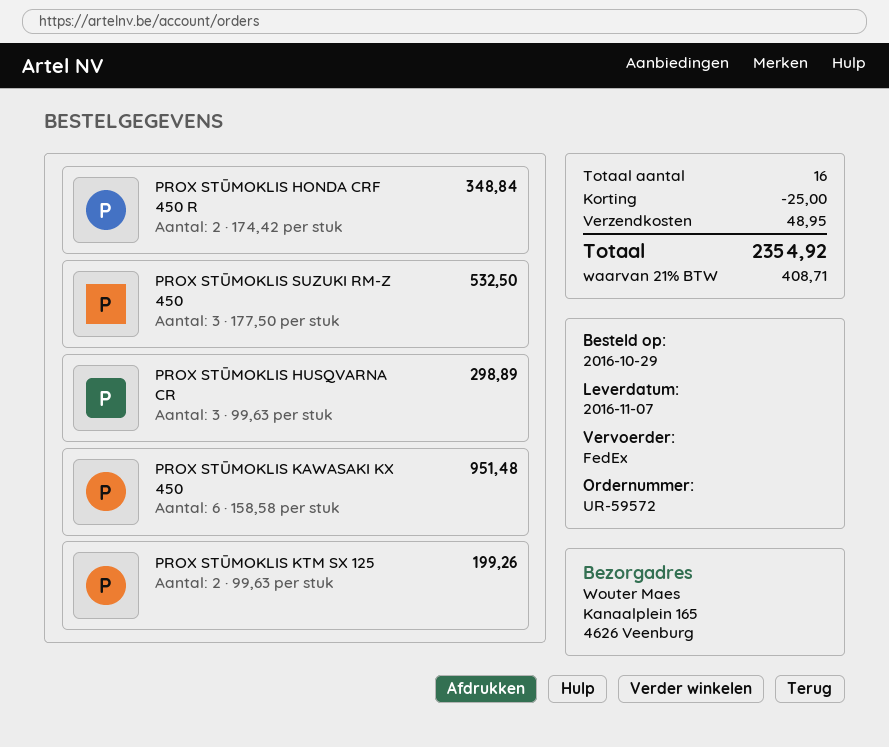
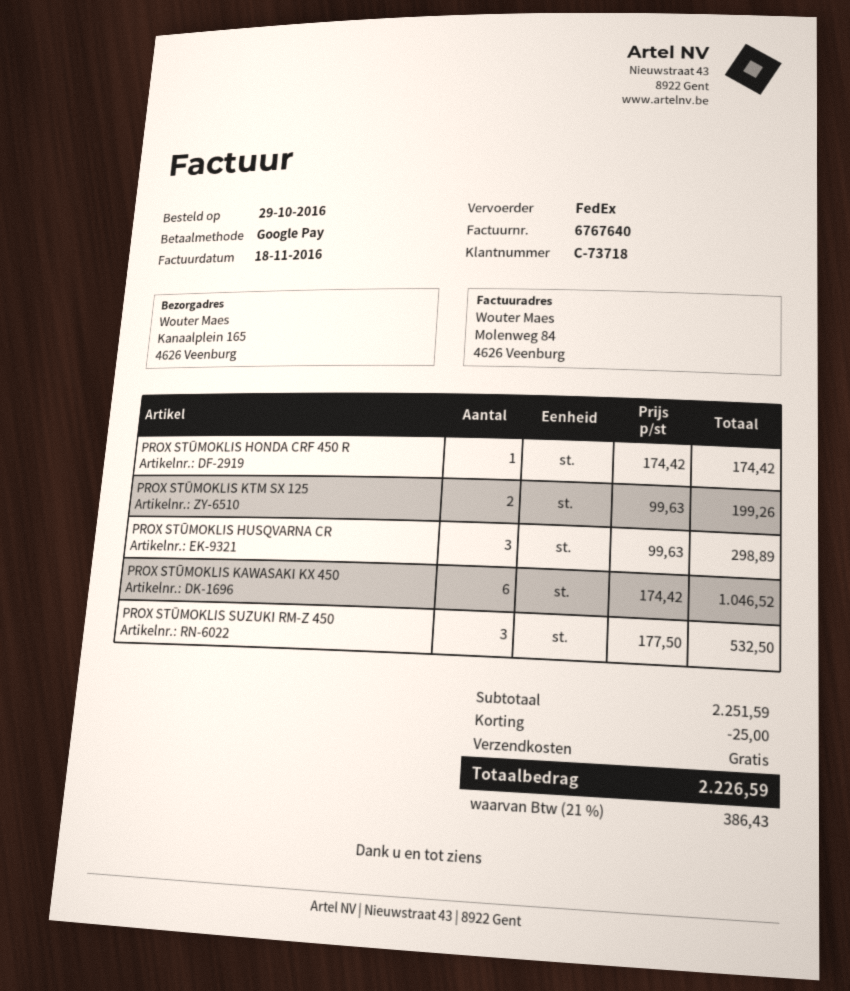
PROX STŪMOKLIS HONDA CRF 450 R: 2 x 174.42 = 348.84 -> 1 x 174.42 = 174.42
PROX STŪMOKLIS KAWASAKI KX 450: 6 x 158.58 = 951.48 -> 6 x 174.42 = 1046.52
shipping: 48.95 -> 0.00
tax: 21% = 408.71 -> 21% = 386.43
total: 2354.92 -> 2226.59

